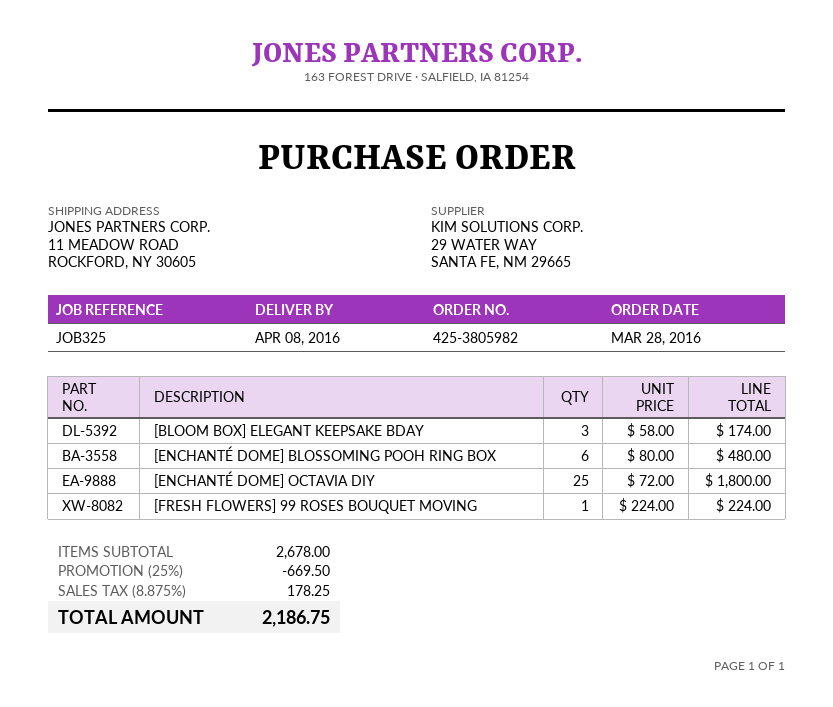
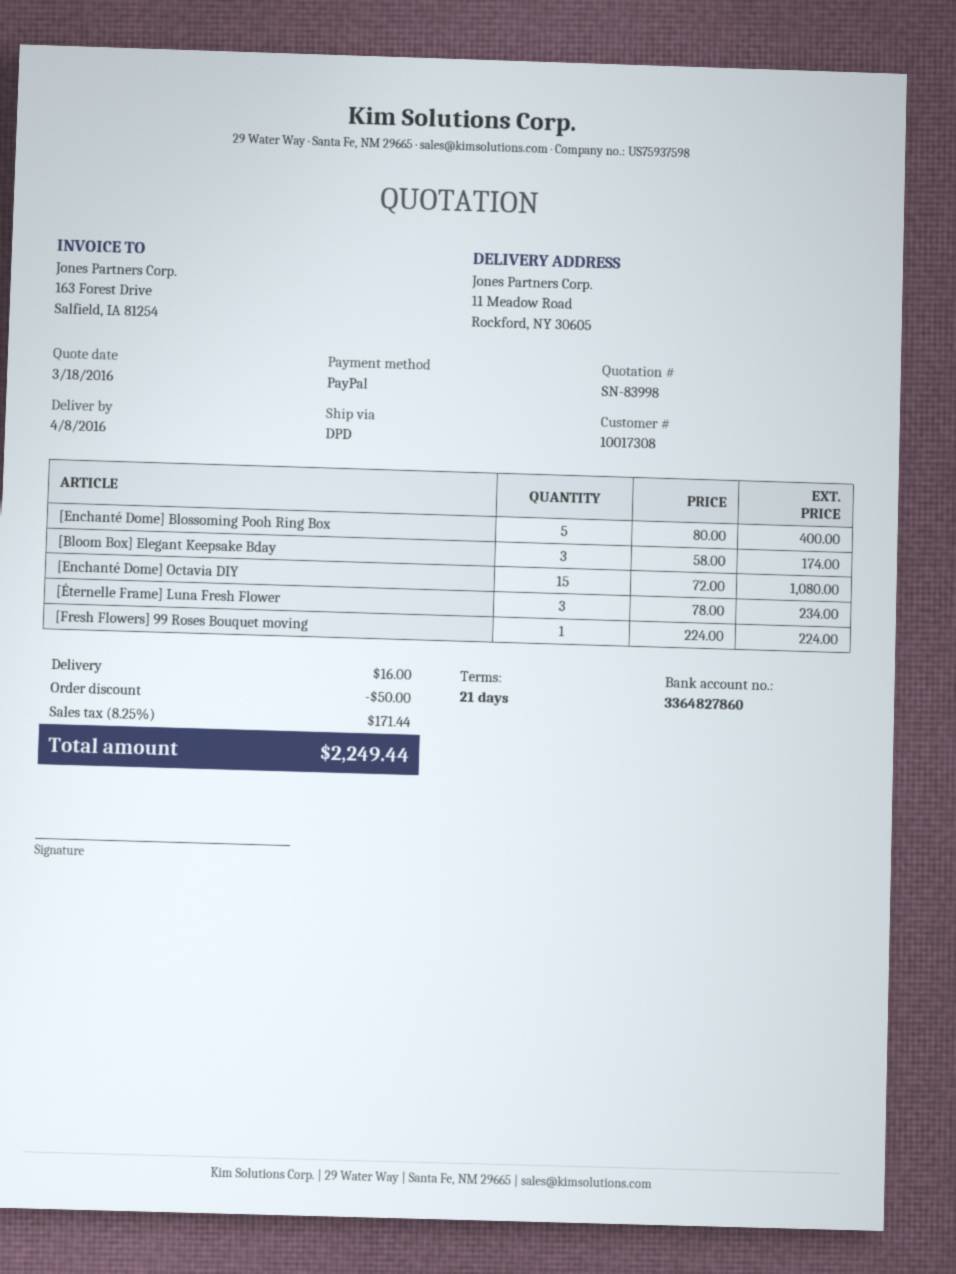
[ENCHANTÉ DOME] BLOSSOMING POOH RING BOX: 6 x 80.00 = 480.00 -> 5 x 80.00 = 400.00
[ENCHANTÉ DOME] OCTAVIA DIY: 25 x 72.00 = 1800.00 -> 15 x 72.00 = 1080.00
[Éternelle Frame] Luna Fresh Flower: none -> 3 x 78.00 = 234.00
discount: 669.50 -> 50.00
shipping: none -> 16.00
tax: 8.875% = 178.25 -> 8.25% = 171.44
total: 2186.75 -> 2249.44

